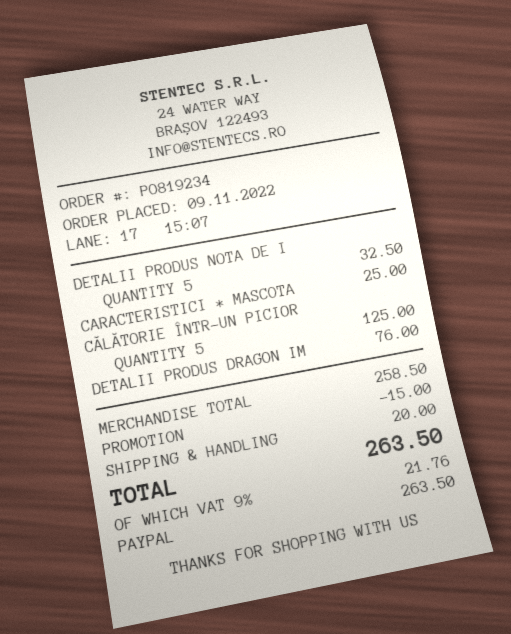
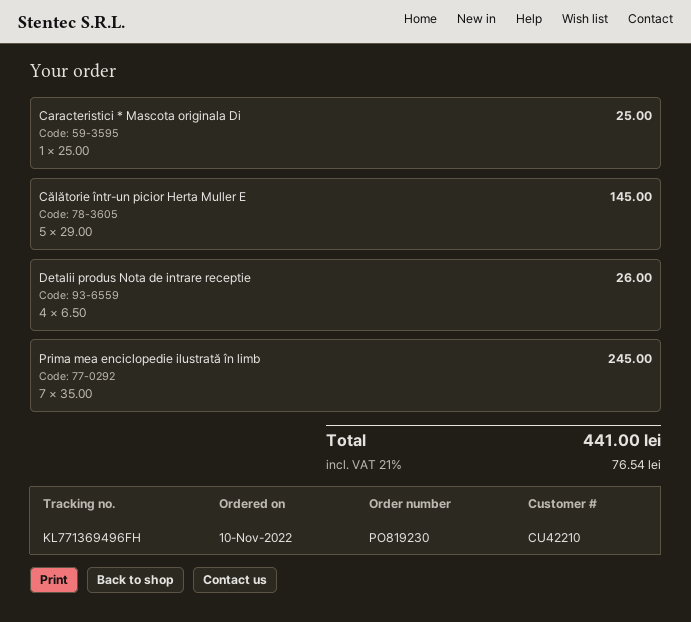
order number: PO819234 -> PO819230
order date: 2022-11-09 -> 2022-11-10
DETALII PRODUS NOTA DE I: 5 for 32.50 -> 4 for 26.00
CĂLĂTORIE ÎNTR-UN PICIOR: 5 for 125.00 -> 5 for 145.00
DETALII PRODUS DRAGON IM: 1 for 76.00 -> none
Prima mea enciclopedie ilustrată în limb: none -> 7 for 245.00
discount: 15.00 -> none
shipping: 20.00 -> none
tax: 9% = 21.76 -> 21% = 76.54
total: 263.50 -> 441.00

